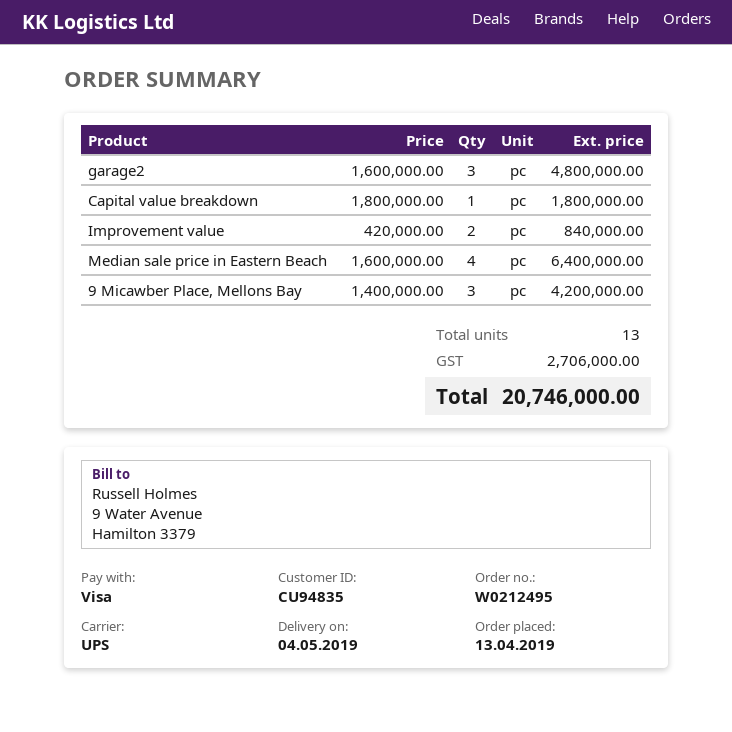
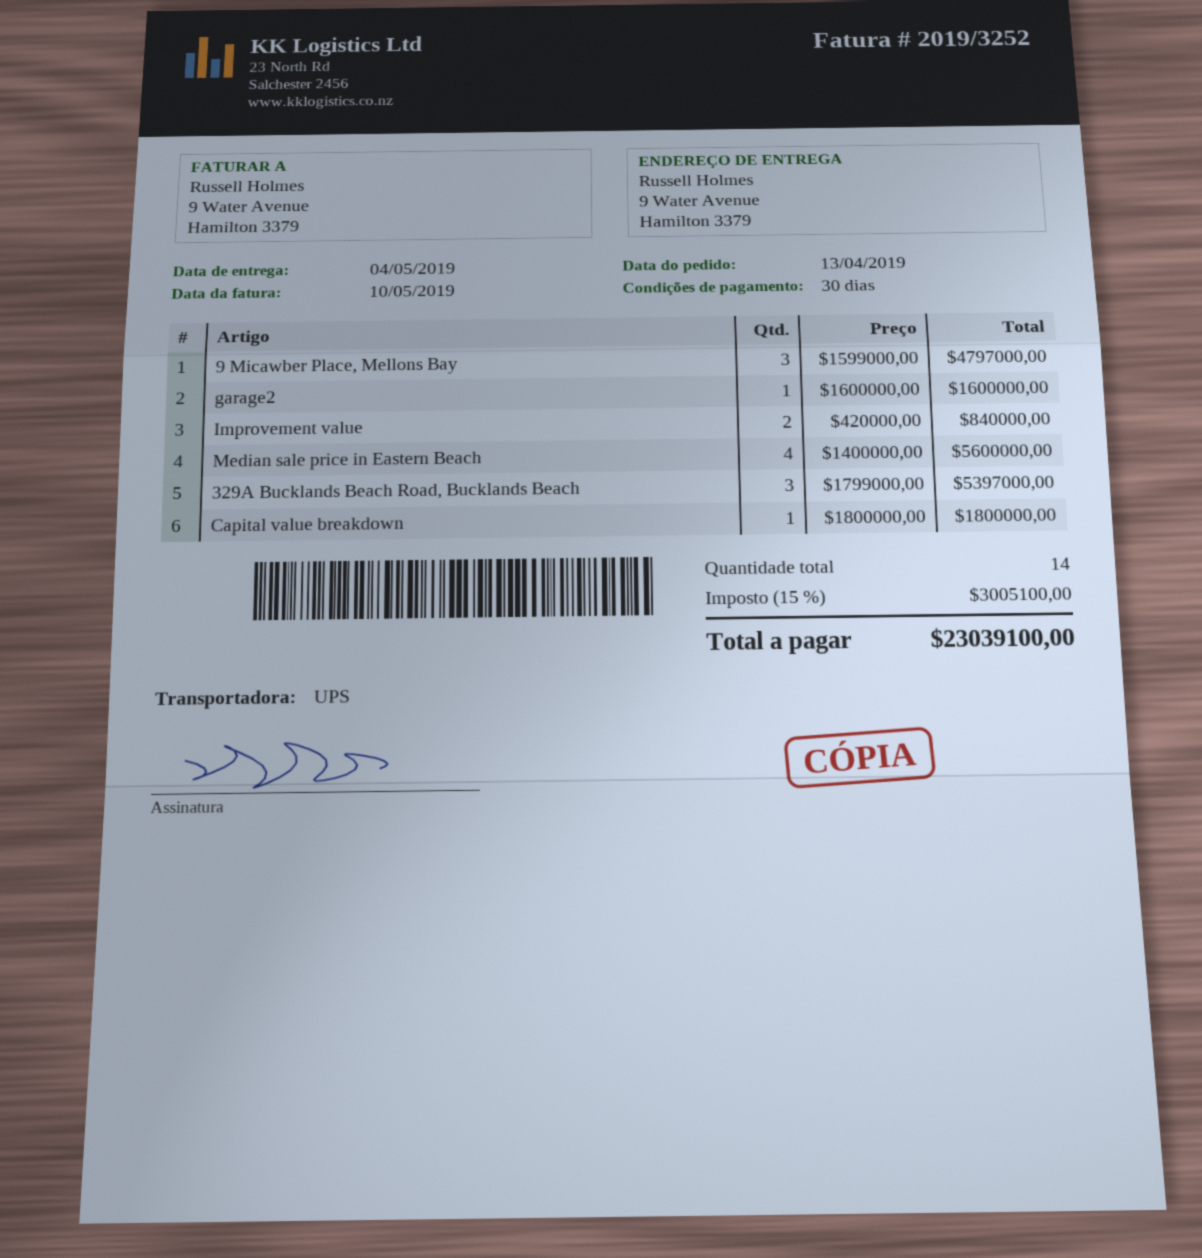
garage2: 3 x 1600000.00 = 4800000.00 -> 1 x 1600000.00 = 1600000.00
Median sale price in Eastern Beach: 4 x 1600000.00 = 6400000.00 -> 4 x 1400000.00 = 5600000.00
9 Micawber Place, Mellons Bay: 3 x 1400000.00 = 4200000.00 -> 3 x 1599000.00 = 4797000.00
329A Bucklands Beach Road, Bucklands Beach: none -> 3 x 1799000.00 = 5397000.00
total quantity: 13 -> 14
tax: 2706000.00 -> 3005100.00
total: 20746000.00 -> 23039100.00

